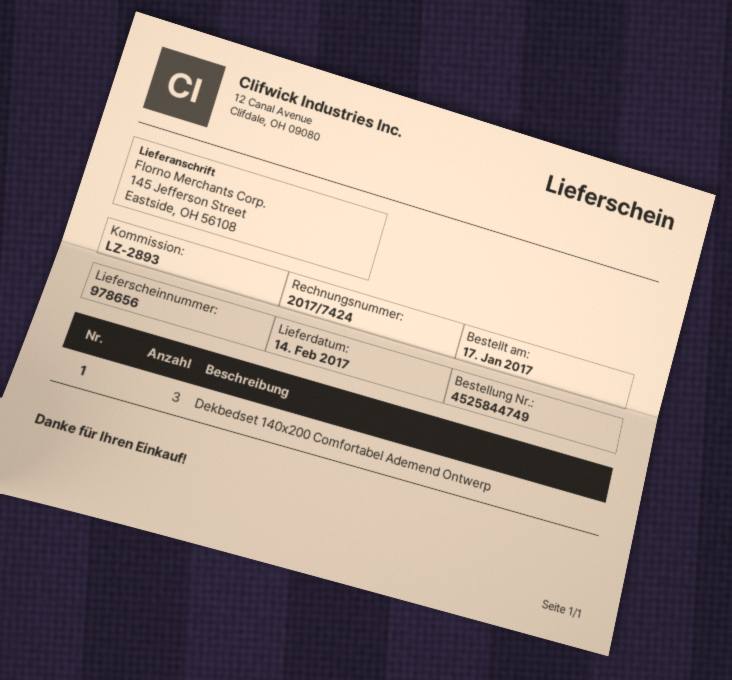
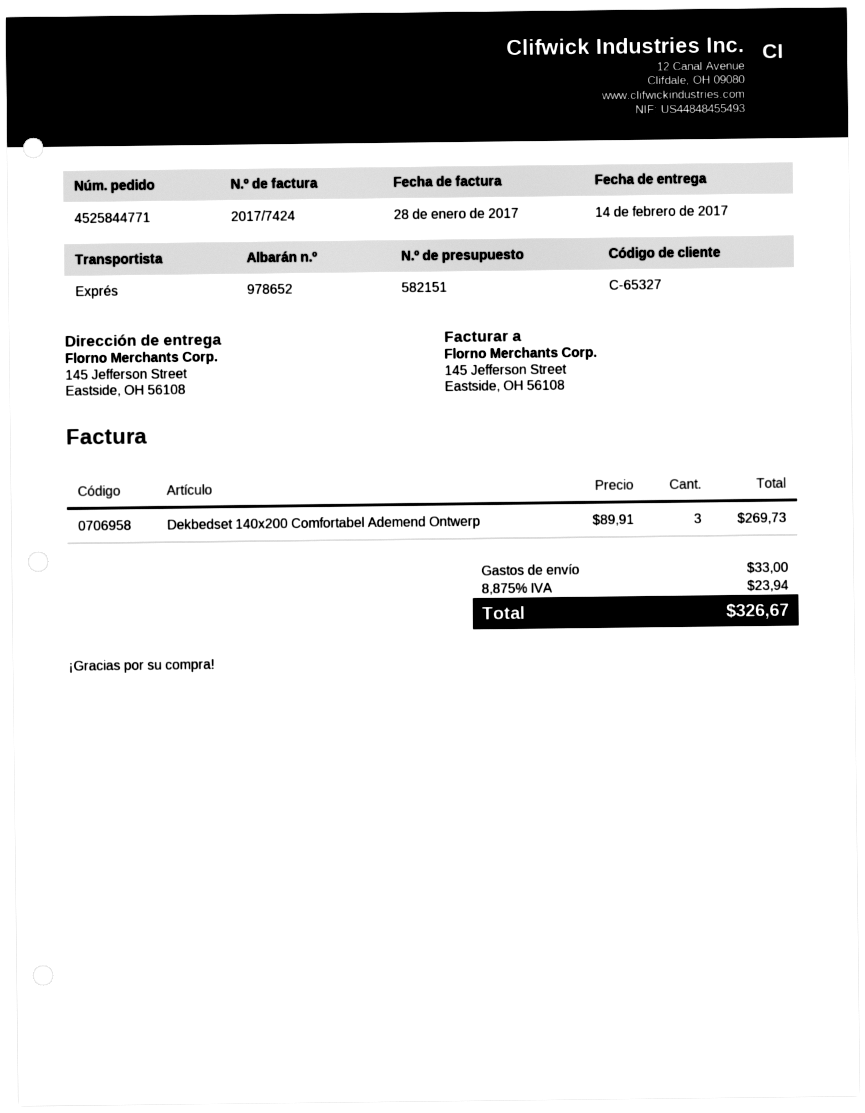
order number: 4525844749 -> 4525844771
delivery note number: 978656 -> 978652

